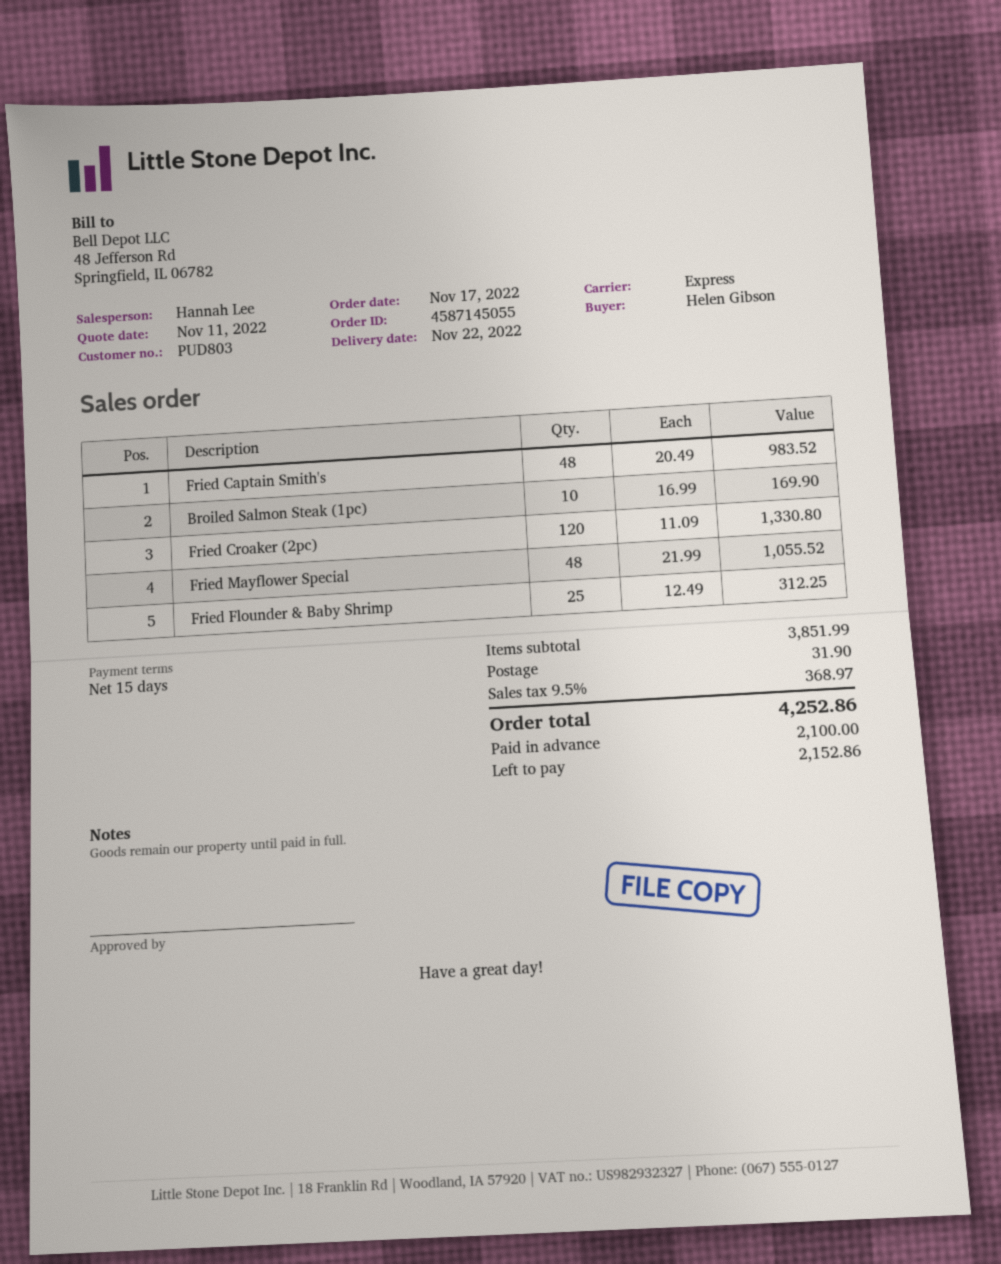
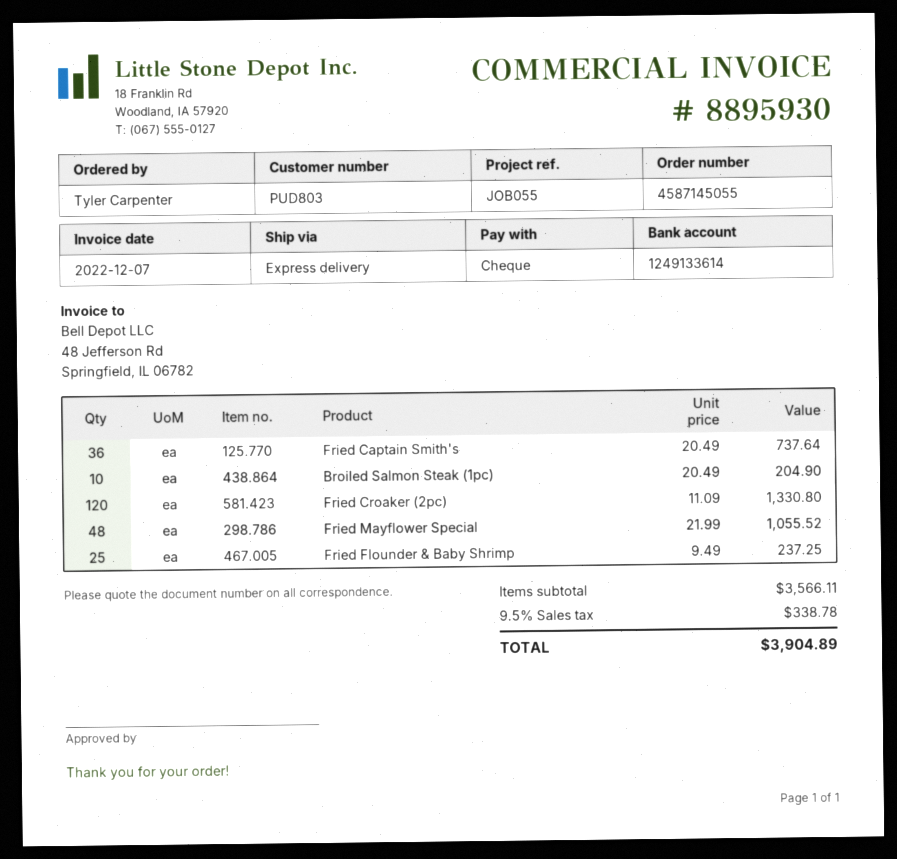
ordered by: Helen Gibson -> Tyler Carpenter
Fried Captain Smith's: 48 x 20.49 = 983.52 -> 36 x 20.49 = 737.64
Broiled Salmon Steak (1pc): 10 x 16.99 = 169.90 -> 10 x 20.49 = 204.90
Fried Flounder & Baby Shrimp: 25 x 12.49 = 312.25 -> 25 x 9.49 = 237.25
subtotal: 3851.99 -> 3566.11
shipping: 31.90 -> none
tax: 9.5% = 368.97 -> 9.5% = 338.78
total: 4252.86 -> 3904.89

